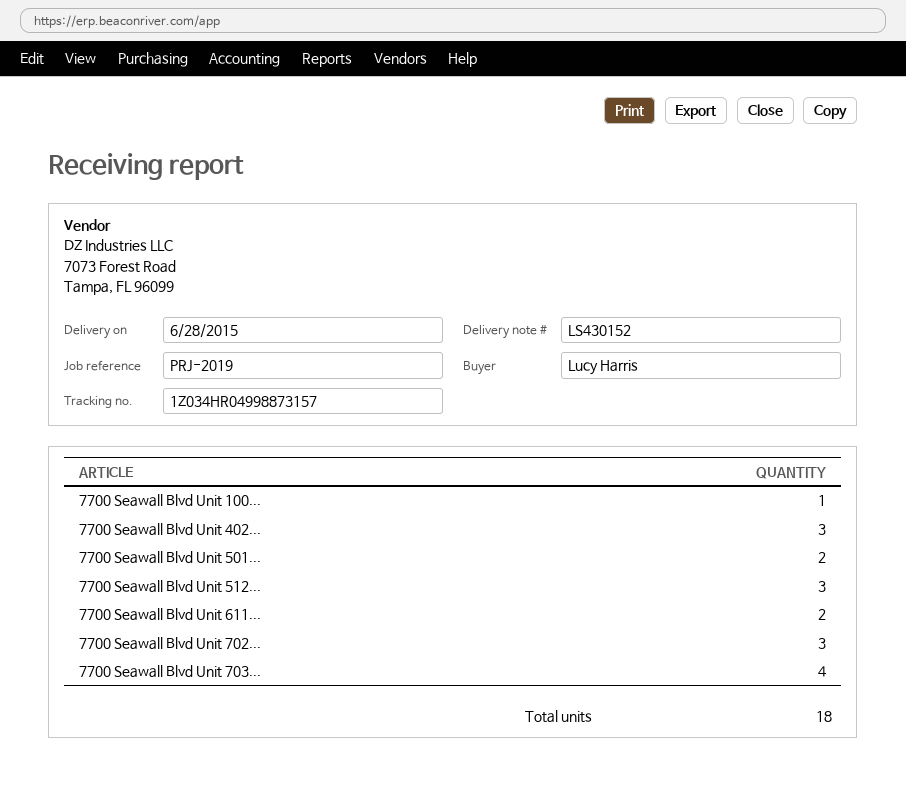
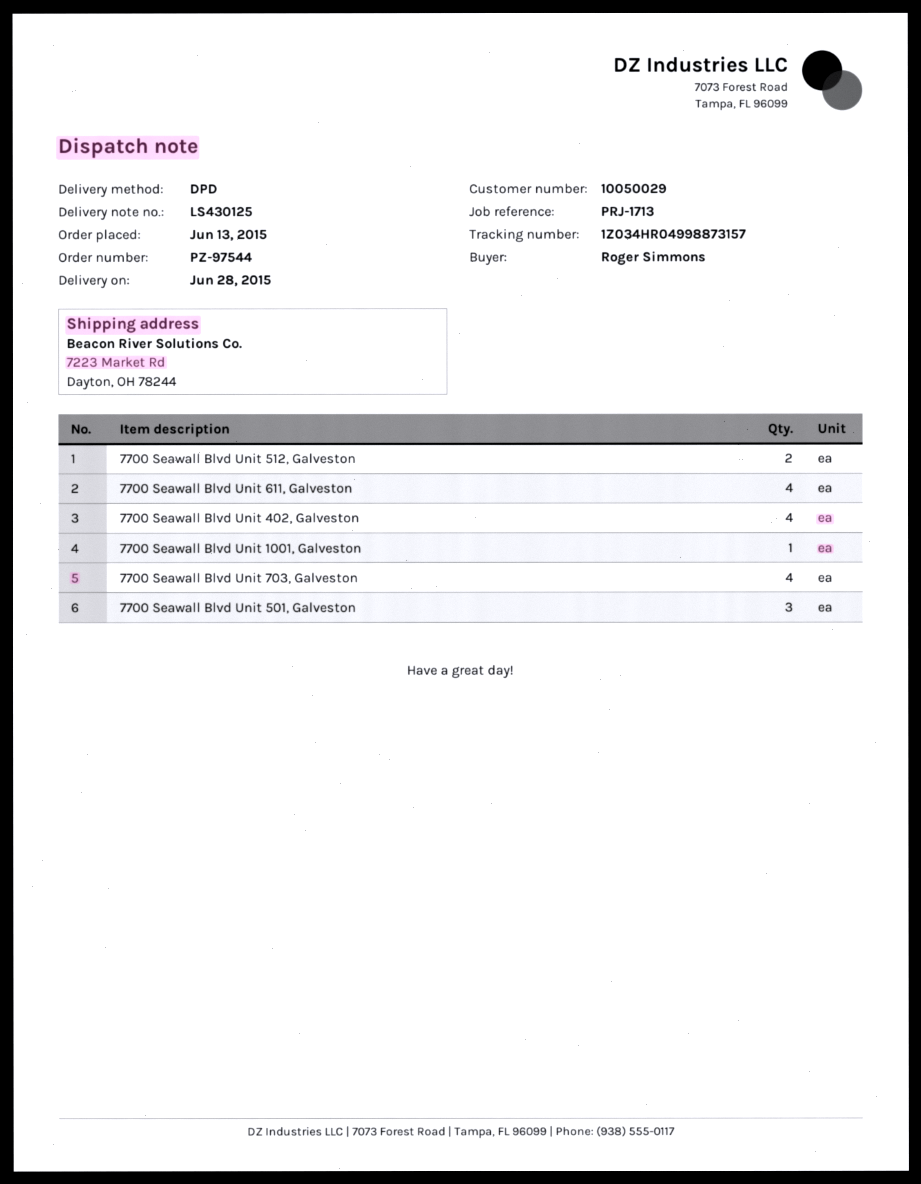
delivery note number: LS430152 -> LS430125
reference: PRJ-2019 -> PRJ-1713
ordered by: Lucy Harris -> Roger Simmons
7700 Seawall Blvd Unit 402...: 3 -> 4
7700 Seawall Blvd Unit 501...: 2 -> 3
7700 Seawall Blvd Unit 512...: 3 -> 2
7700 Seawall Blvd Unit 611...: 2 -> 4
7700 Seawall Blvd Unit 702...: 3 -> none

